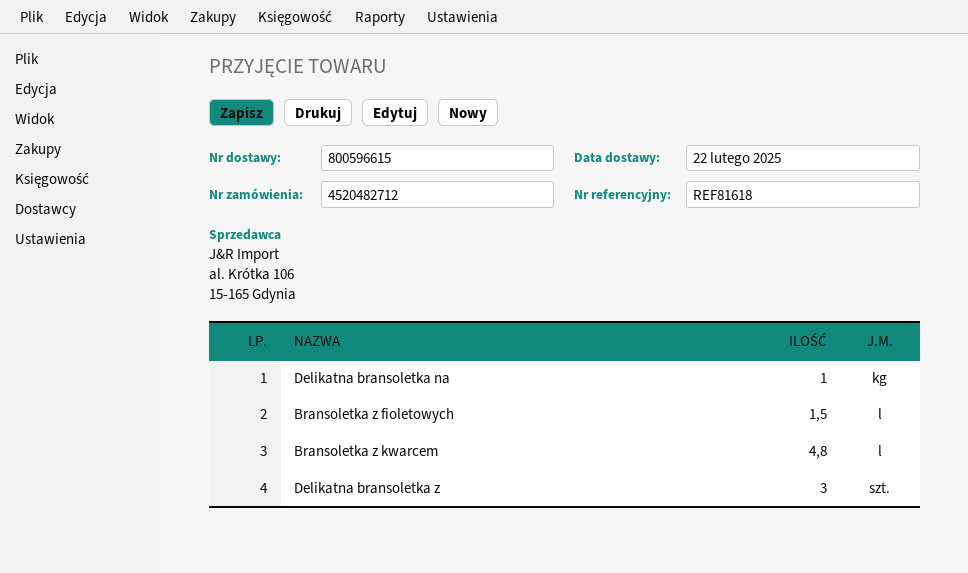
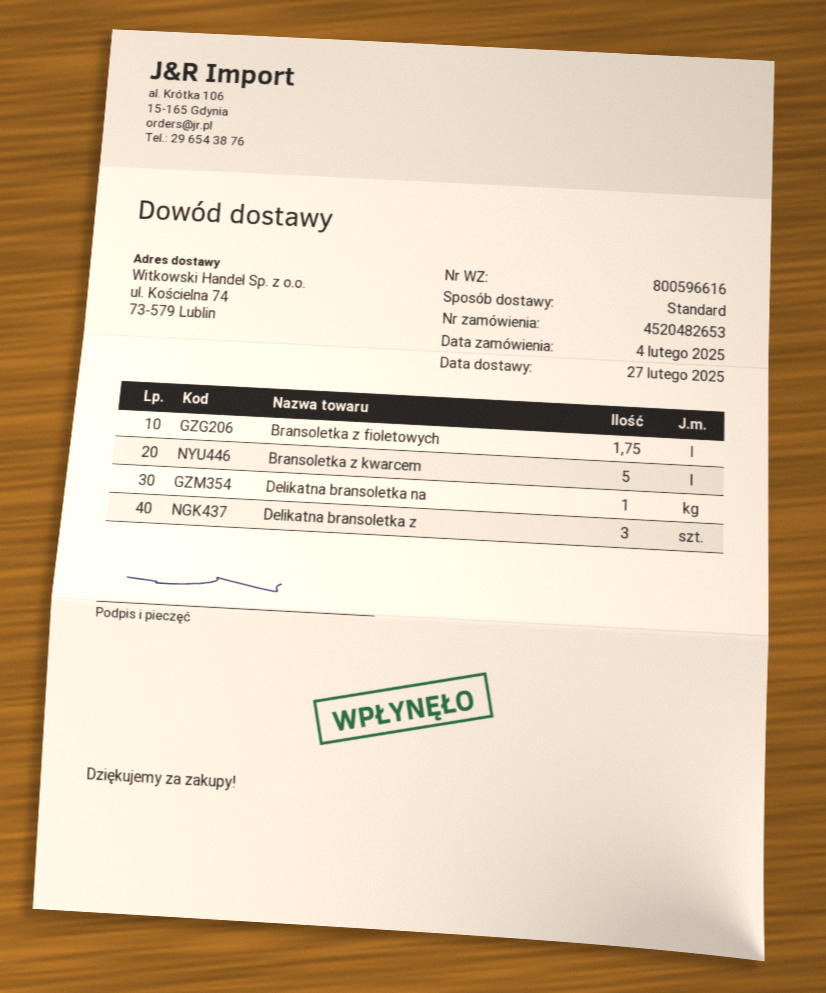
order number: 4520482712 -> 4520482653
delivery note number: 800596615 -> 800596616
delivery date: 2025-02-22 -> 2025-02-27
Bransoletka z fioletowych: 1.5 -> 1.75
Bransoletka z kwarcem: 4.8 -> 5

